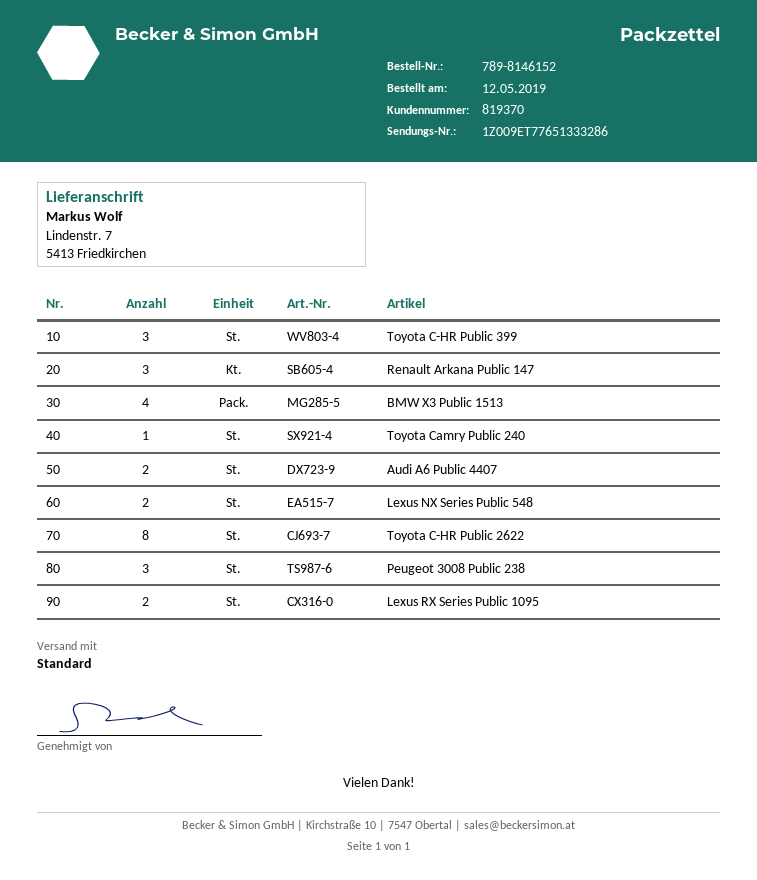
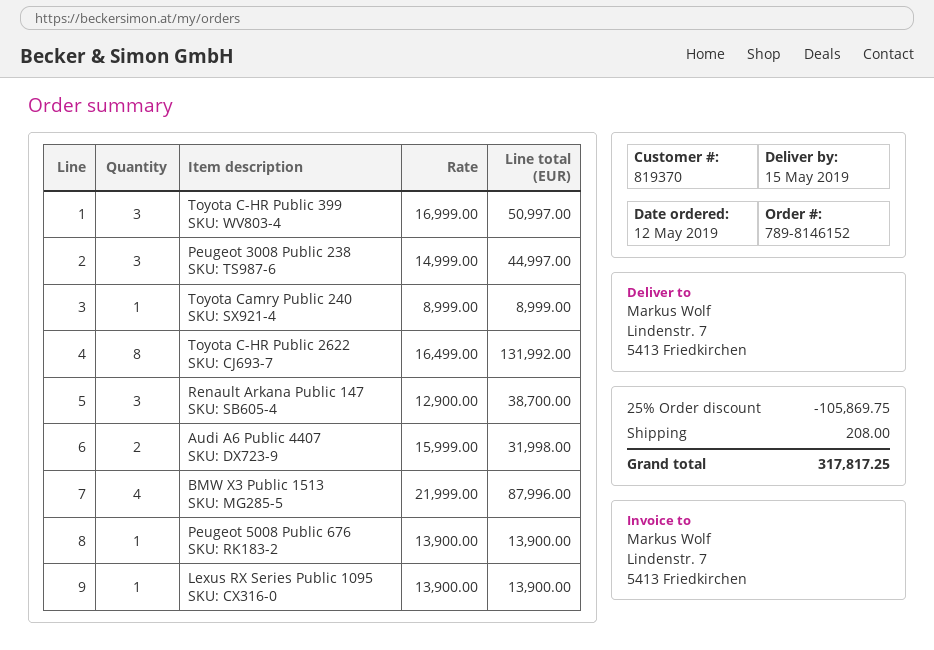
Lexus NX Series Public 548: 2 -> none
Lexus RX Series Public 1095: 2 -> 1
Peugeot 5008 Public 676: none -> 1

